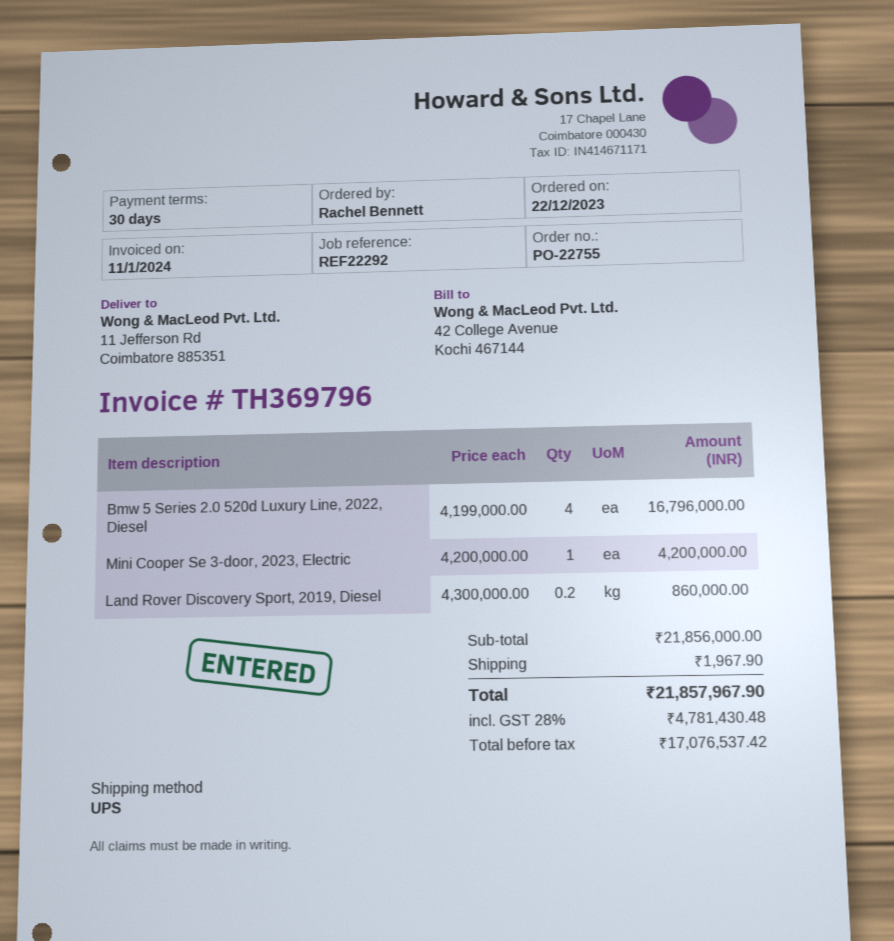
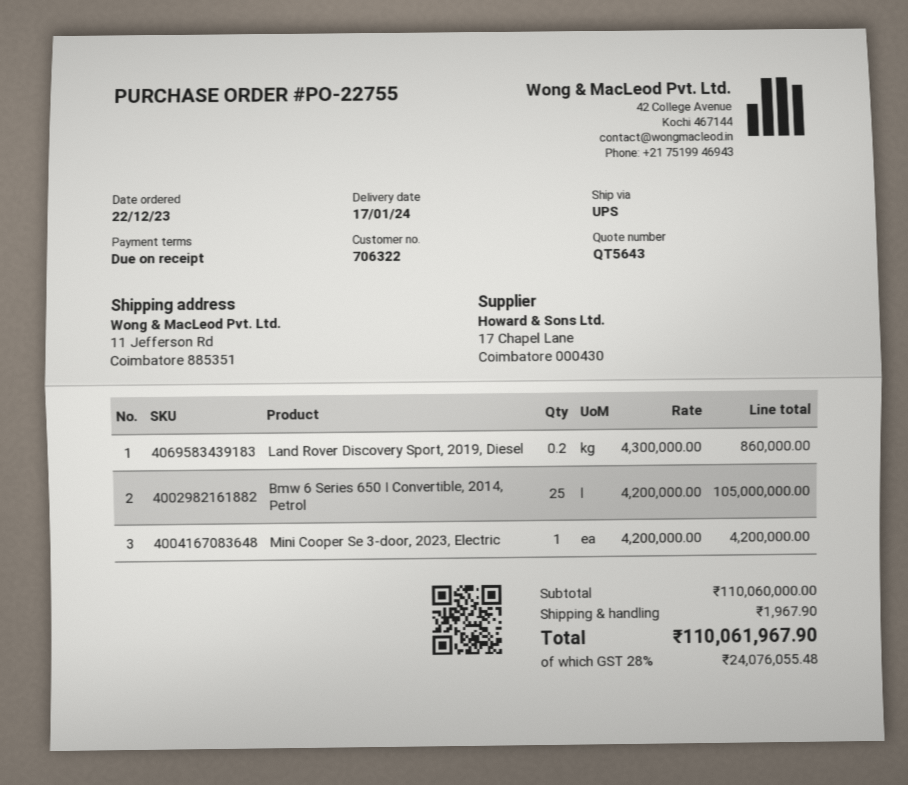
payment terms: 30 days -> on receipt
Bmw 5 Series 2.0 520d Luxury Line, 2022, Diesel: 4 x 4199000.00 = 16796000.00 -> none
Bmw 6 Series 650 I Convertible, 2014, Petrol: none -> 25 x 4200000.00 = 105000000.00
subtotal: 21856000.00 -> 110060000.00
tax: 28% = 4781430.48 -> 28% = 24076055.48
total: 21857967.90 -> 110061967.90

